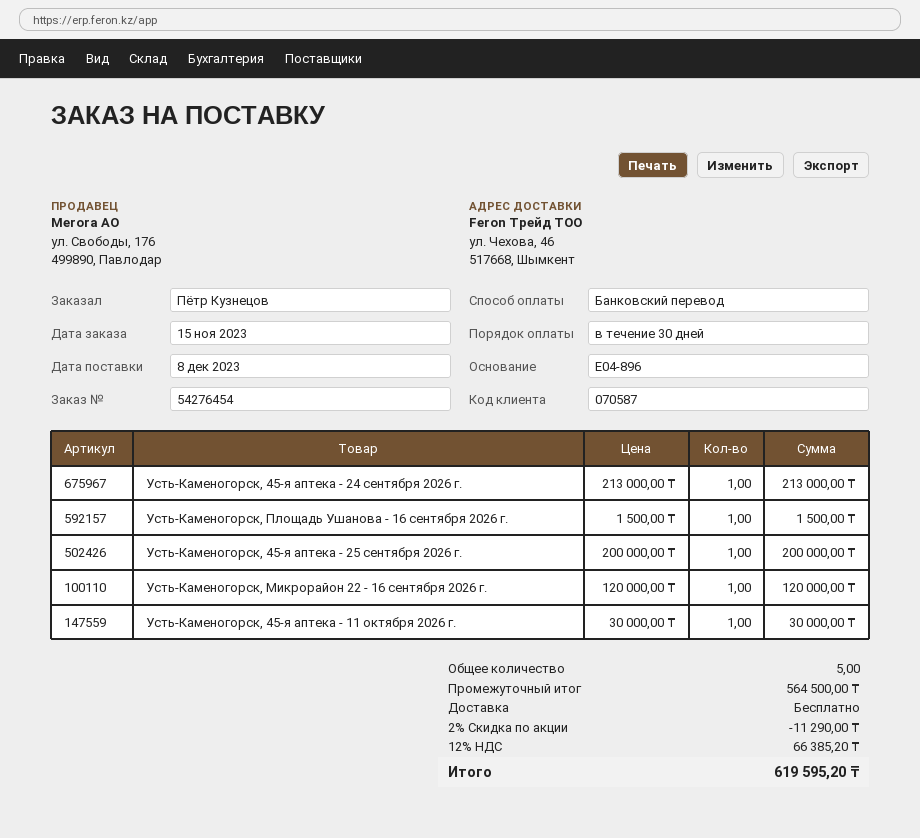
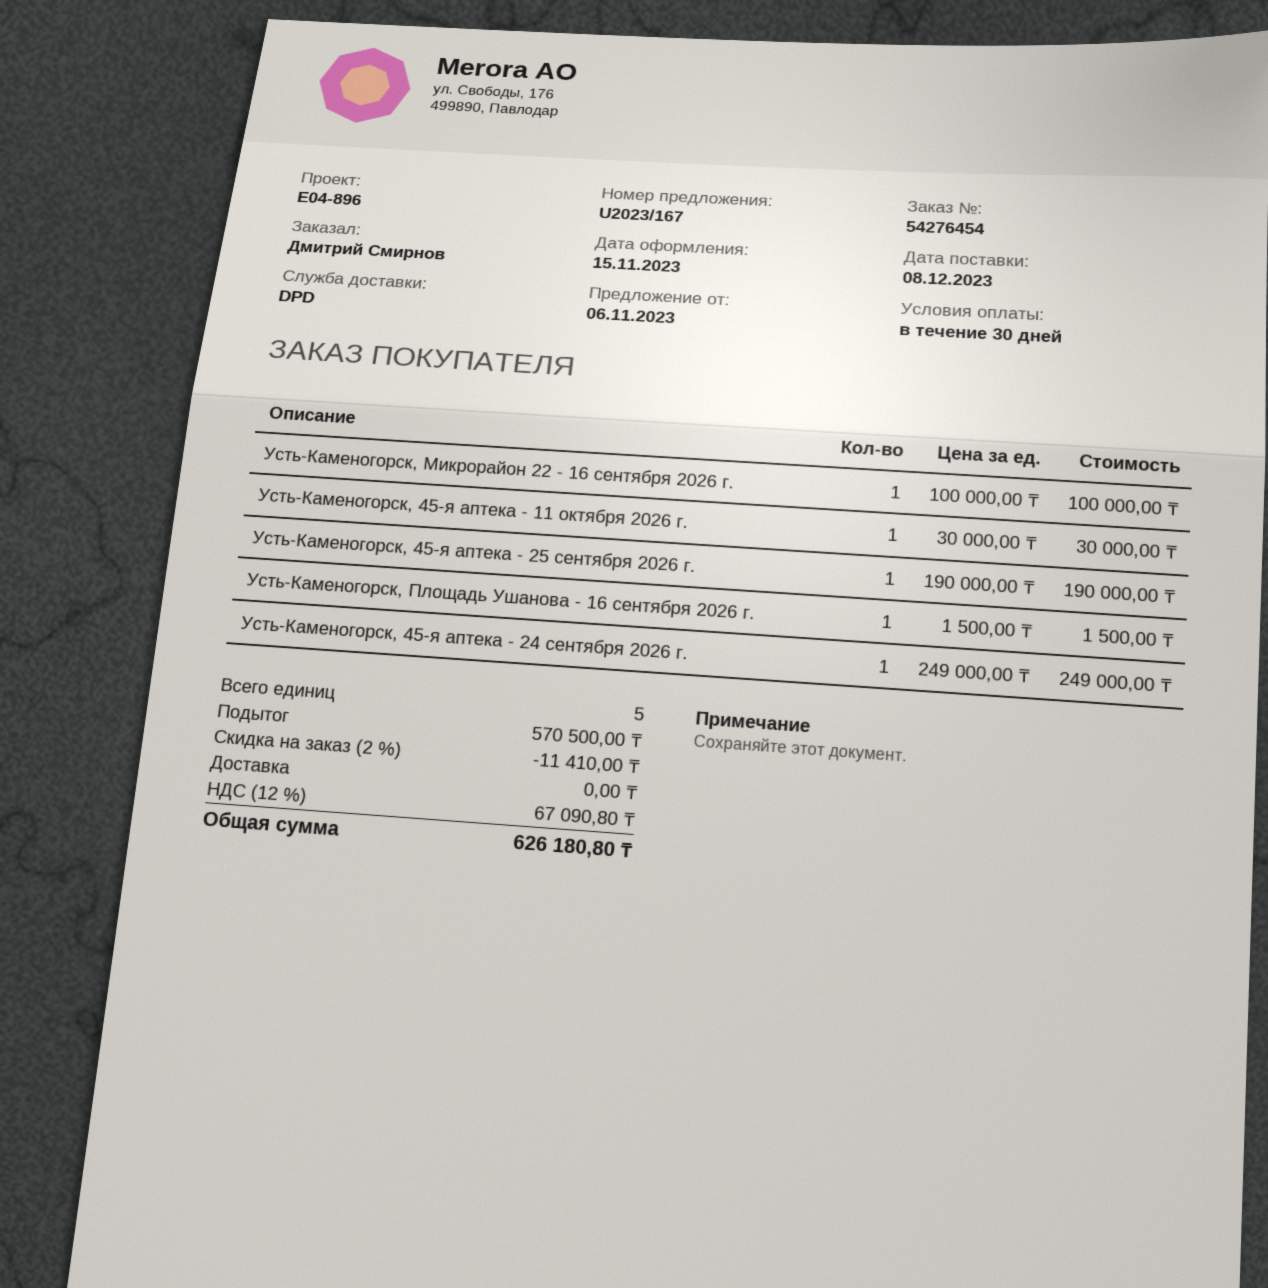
ordered by: Пётр Кузнецов -> Дмитрий Смирнов
Усть-Каменогорск, 45-я аптека - 24 сентября 2026 г.: 1 x 213000.00 = 213000.00 -> 1 x 249000.00 = 249000.00
Усть-Каменогорск, 45-я аптека - 25 сентября 2026 г.: 1 x 200000.00 = 200000.00 -> 1 x 190000.00 = 190000.00
Усть-Каменогорск, Микрорайон 22 - 16 сентября 2026 г.: 1 x 120000.00 = 120000.00 -> 1 x 100000.00 = 100000.00
subtotal: 564500.00 -> 570500.00
discount: 2% = 11290.00 -> 2% = 11410.00
tax: 12% = 66385.20 -> 12% = 67090.80
total: 619595.20 -> 626180.80

